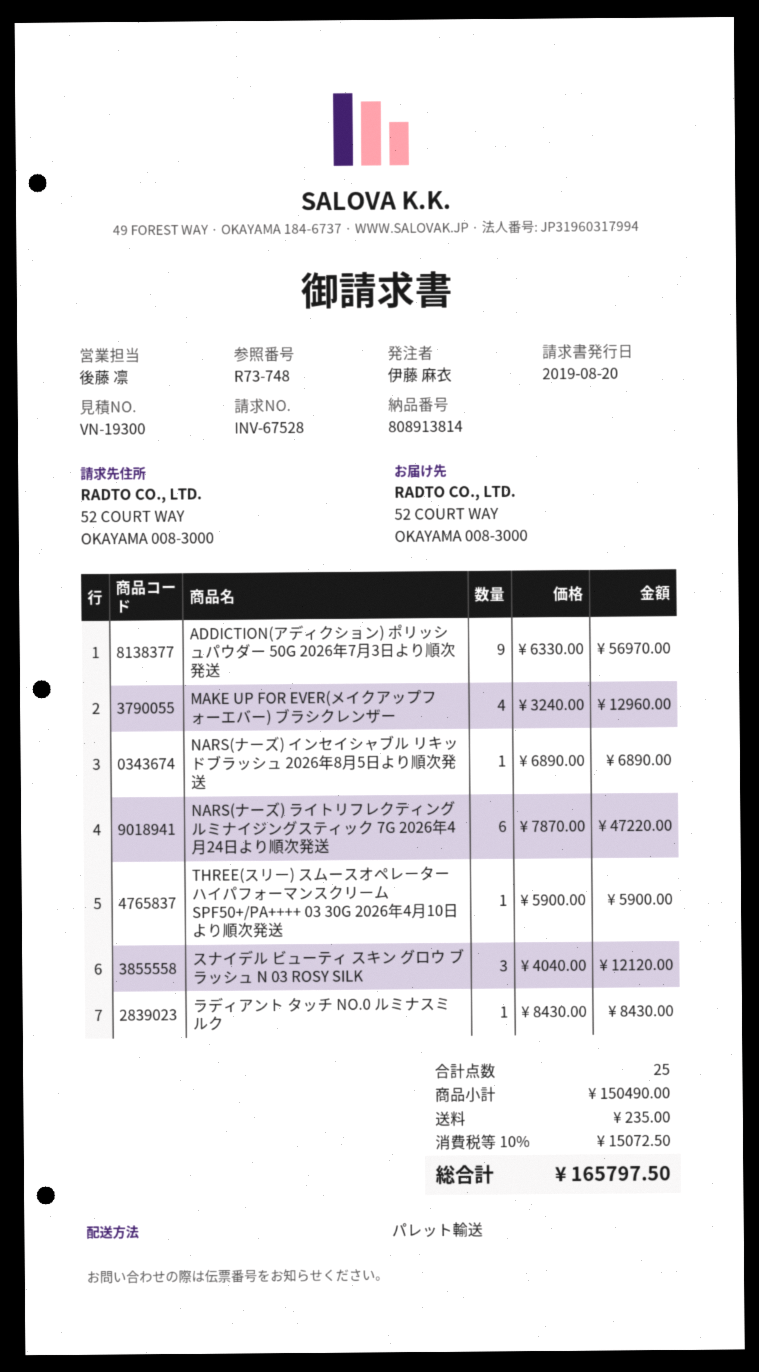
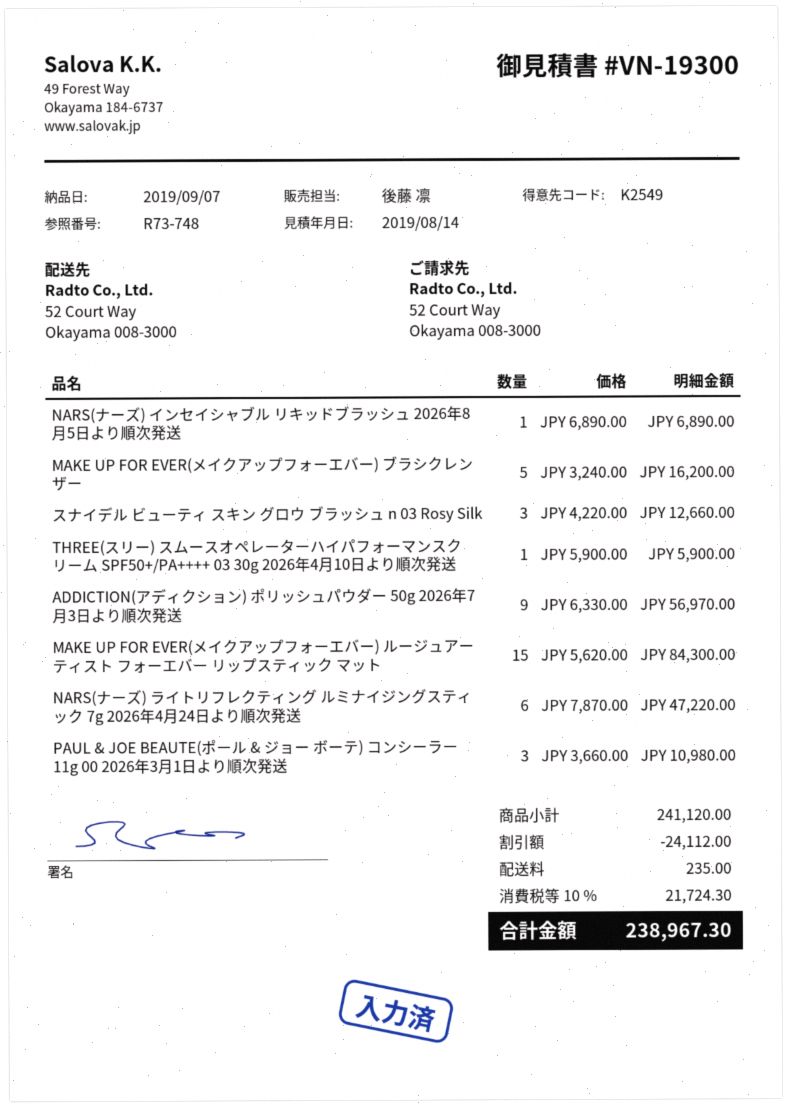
MAKE UP FOR EVER(メイクアップフォーエバー) ブラシクレンザー: 4 x 3240.00 = 12960.00 -> 5 x 3240.00 = 16200.00
スナイデル ビューティ スキン グロウ ブラッシュ N 03 ROSY SILK: 3 x 4040.00 = 12120.00 -> 3 x 4220.00 = 12660.00
ラディアント タッチ NO.0 ルミナスミルク: 1 x 8430.00 = 8430.00 -> none
MAKE UP FOR EVER(メイクアップフォーエバー) ルージュアーティスト フォーエバー リップスティック マット: none -> 15 x 5620.00 = 84300.00
PAUL & JOE BEAUTE(ポール & ジョー ボーテ) コンシーラー 11g 00 2026年3月1日より順次発送: none -> 3 x 3660.00 = 10980.00
subtotal: 150490.00 -> 241120.00
discount: none -> 24112.00
tax: 10% = 15072.50 -> 10% = 21724.30
total: 165797.50 -> 238967.30

